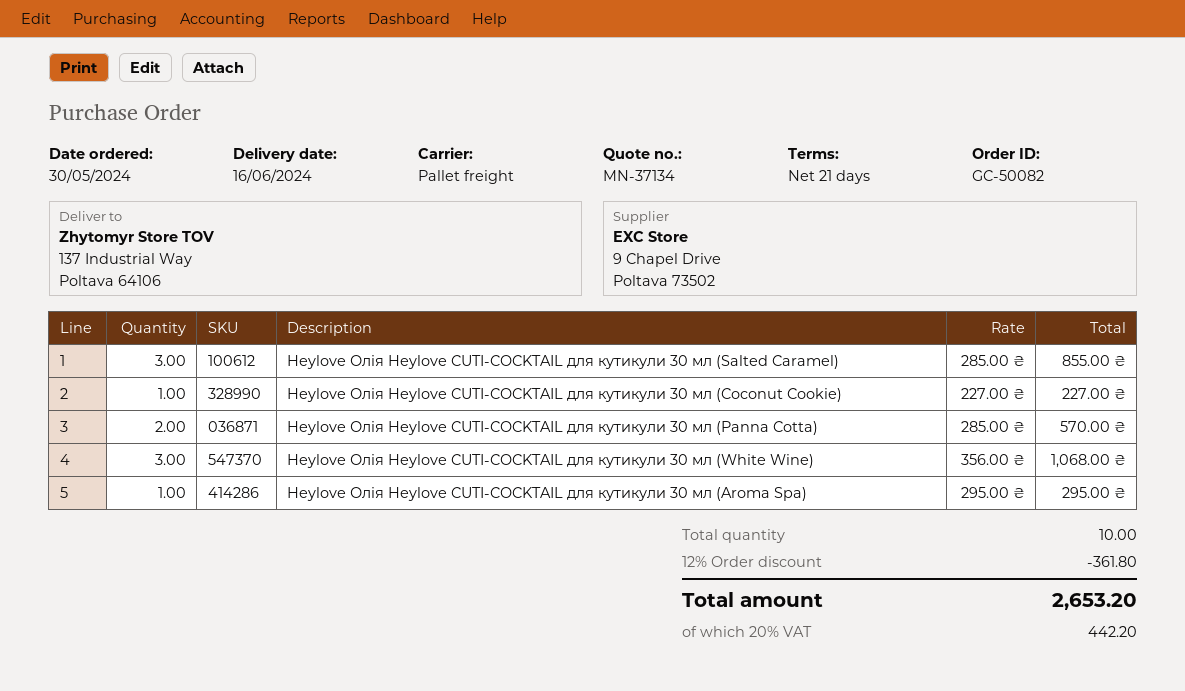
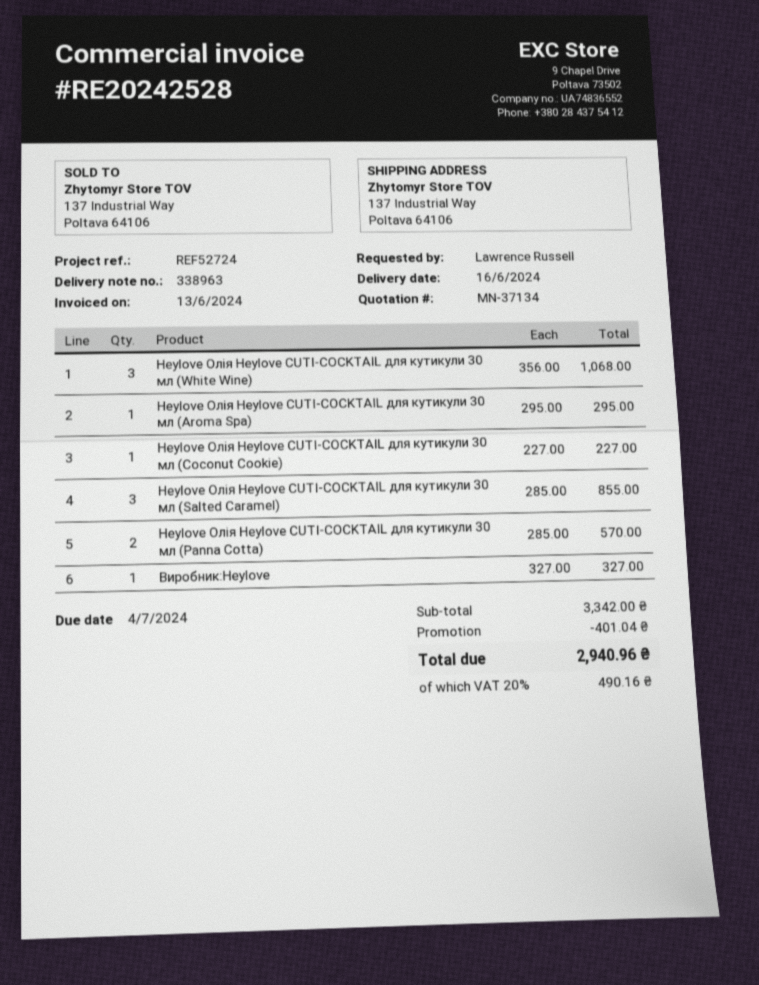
Виробник:Heylove: none -> 1 x 327.00 = 327.00
discount: 361.80 -> 401.04
tax: 20% = 442.20 -> 20% = 490.16
total: 2653.20 -> 2940.96

